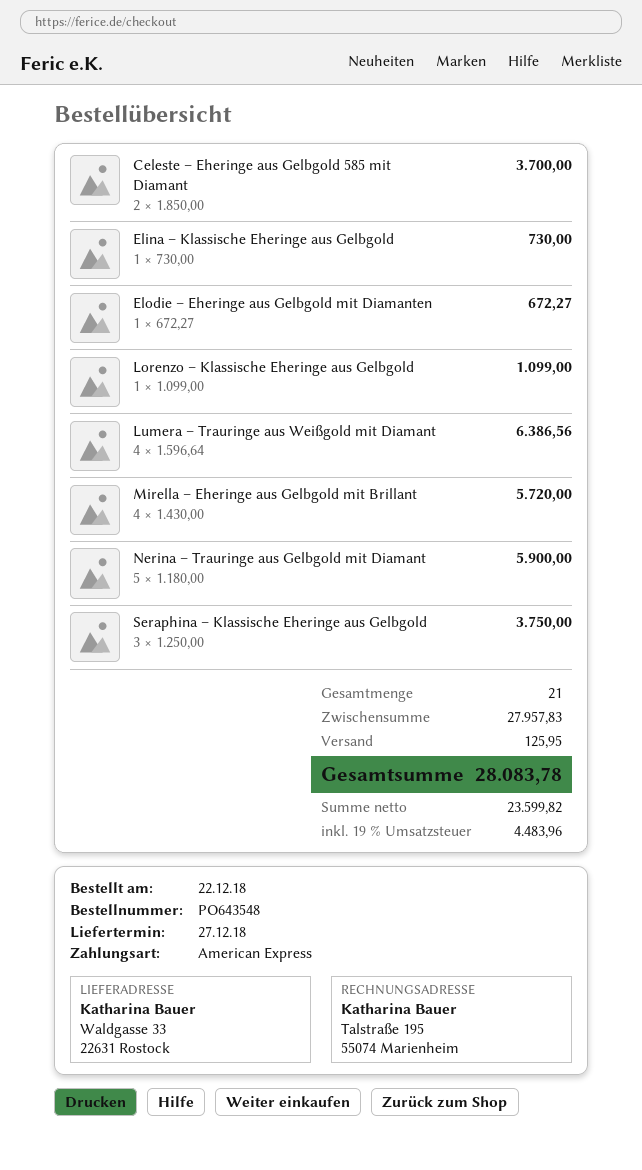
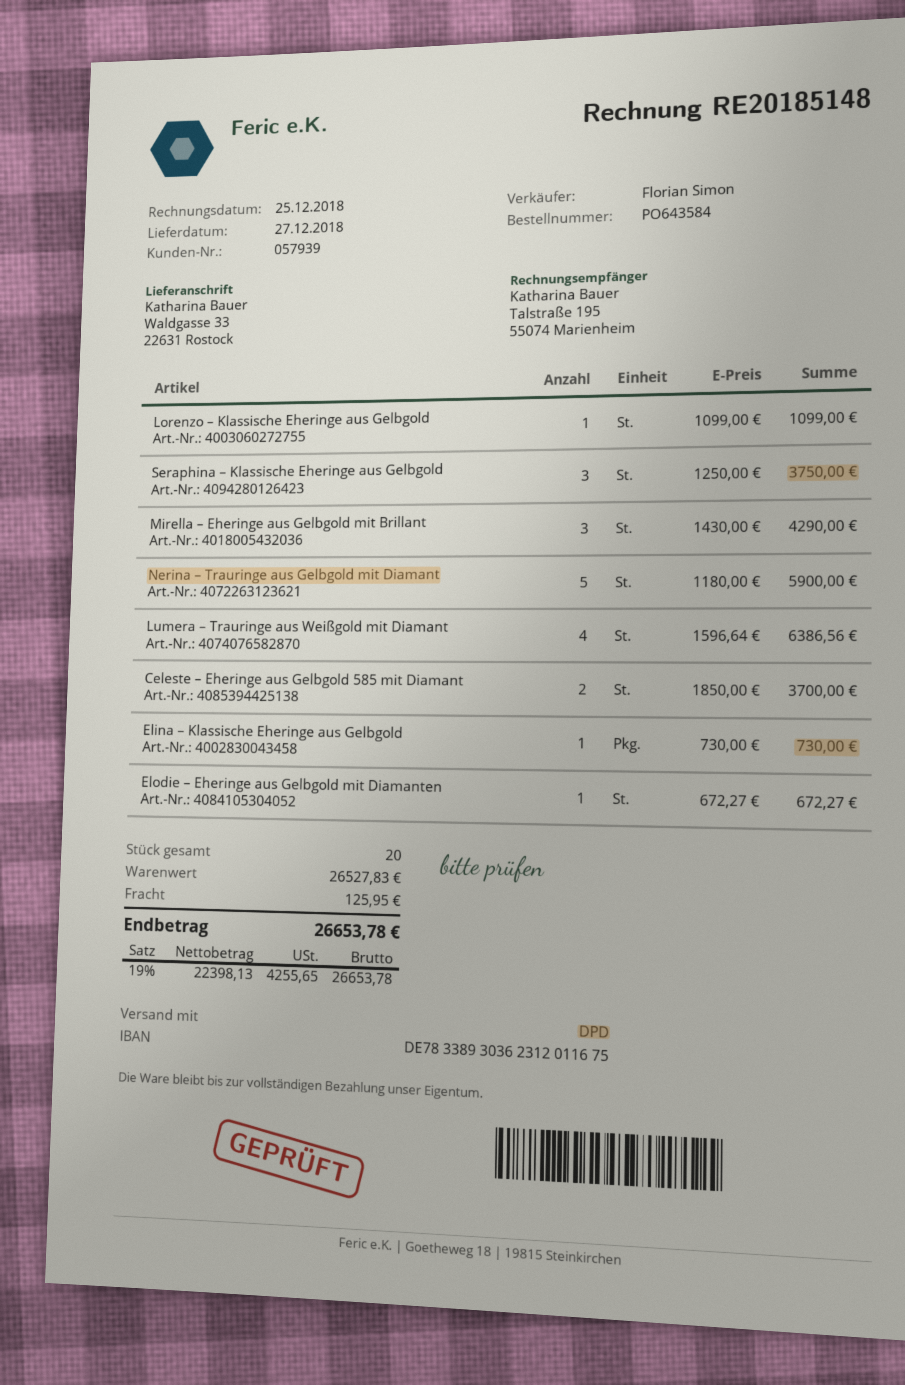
order number: PO643548 -> PO643584
Mirella – Eheringe aus Gelbgold mit Brillant: 4 x 1430.00 = 5720.00 -> 3 x 1430.00 = 4290.00
total quantity: 21 -> 20
subtotal: 27957.83 -> 26527.83
net: 23599.82 -> 22398.13
tax: 19% = 4483.96 -> 19% = 4255.65
total: 28083.78 -> 26653.78

